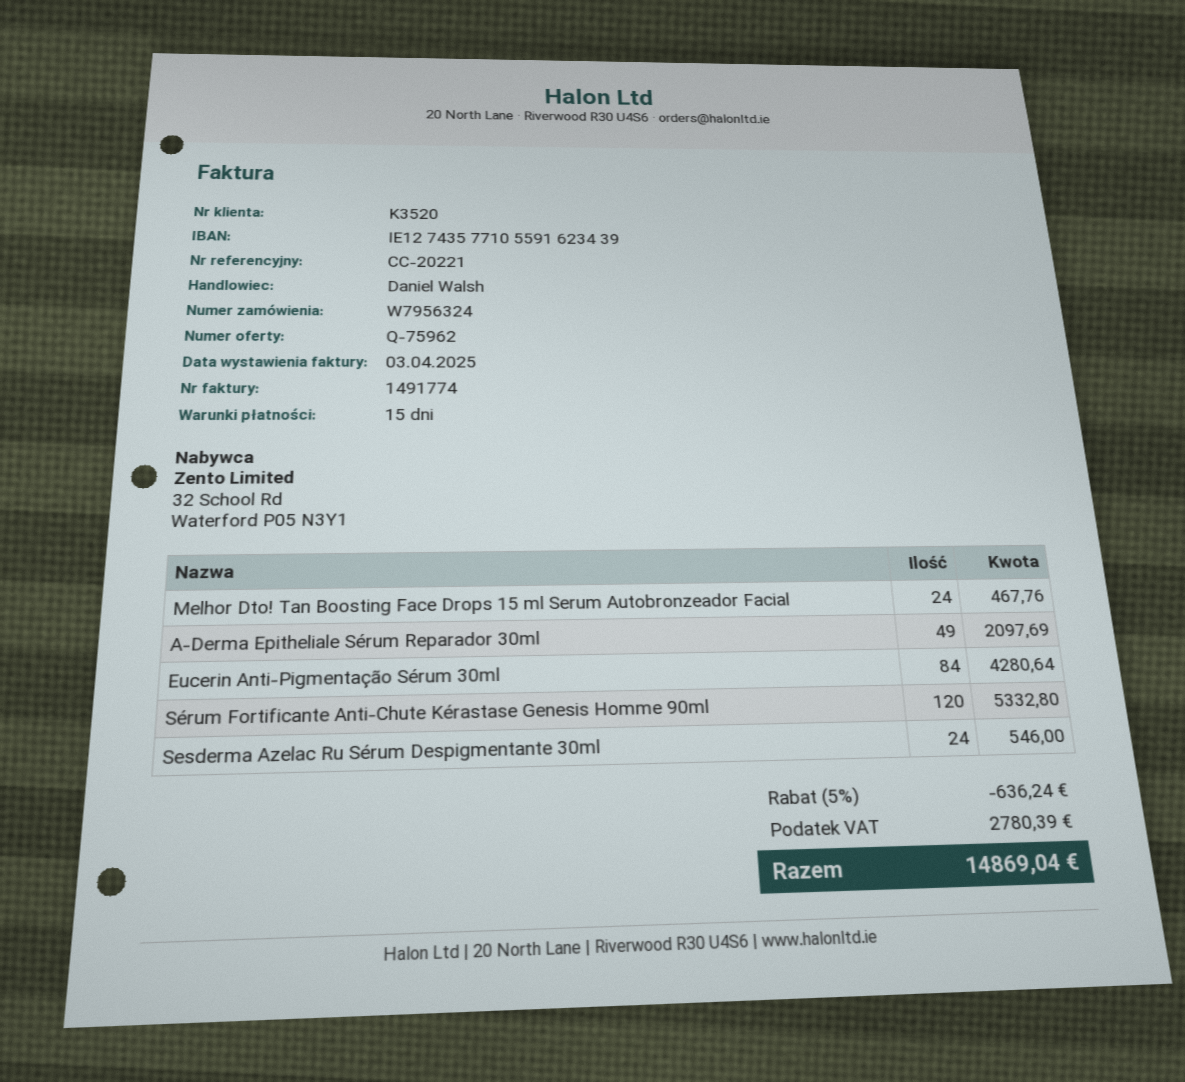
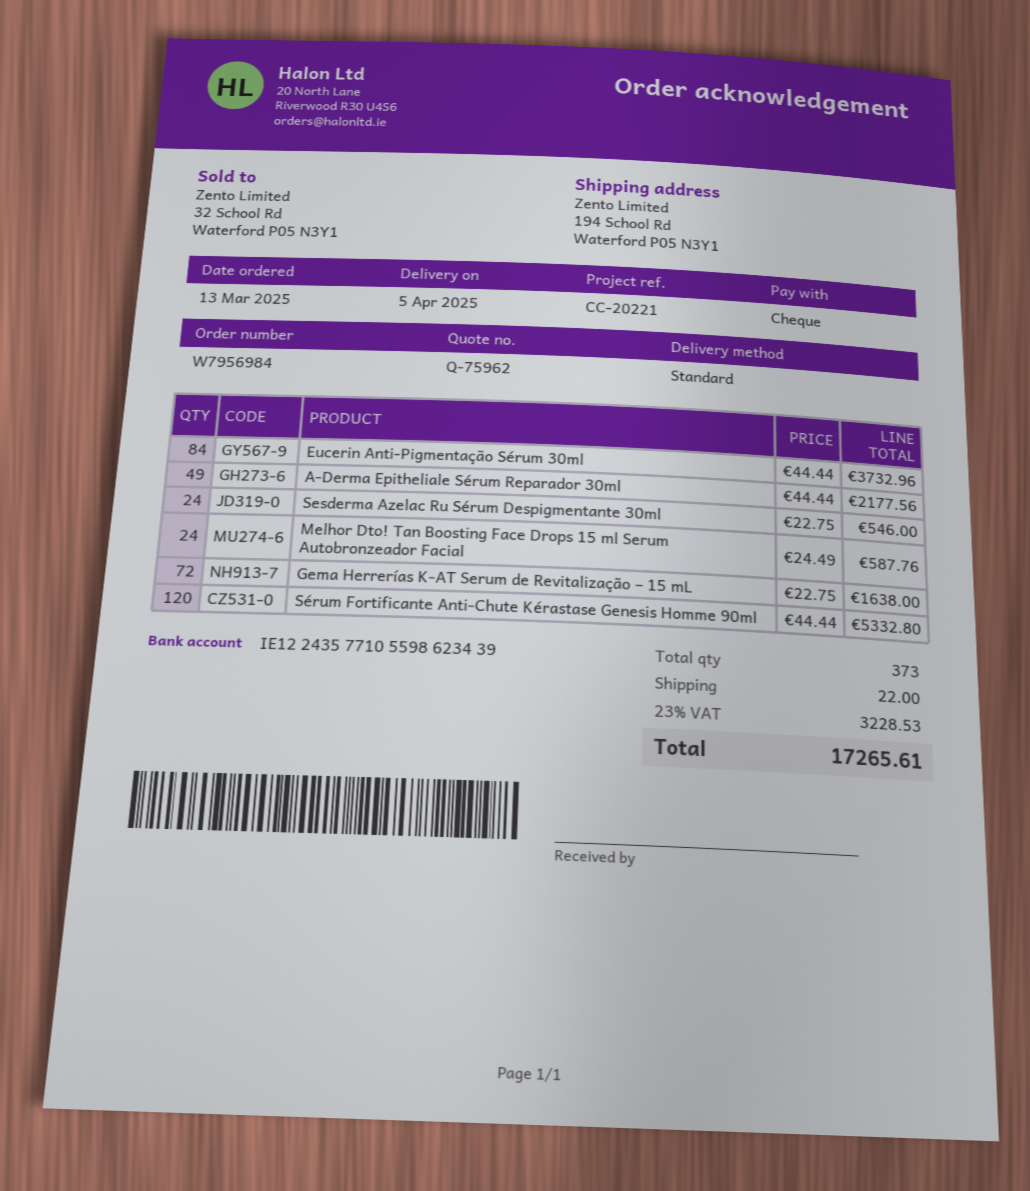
order number: W7956324 -> W7956984
bank account: IE12743577105591623439 -> IE12243577105598623439
Melhor Dto! Tan Boosting Face Drops 15 ml Serum Autobronzeador Facial: 24 for 467.76 -> 24 for 587.76
A-Derma Epitheliale Sérum Reparador 30ml: 49 for 2097.69 -> 49 for 2177.56
Eucerin Anti-Pigmentação Sérum 30ml: 84 for 4280.64 -> 84 for 3732.96
Gema Herrerías K‑AT Serum de Revitalização – 15 mL: none -> 72 for 1638.00
discount: 5% = 636.24 -> none
shipping: none -> 22.00
tax: 2780.39 -> 3228.53
total: 14869.04 -> 17265.61

